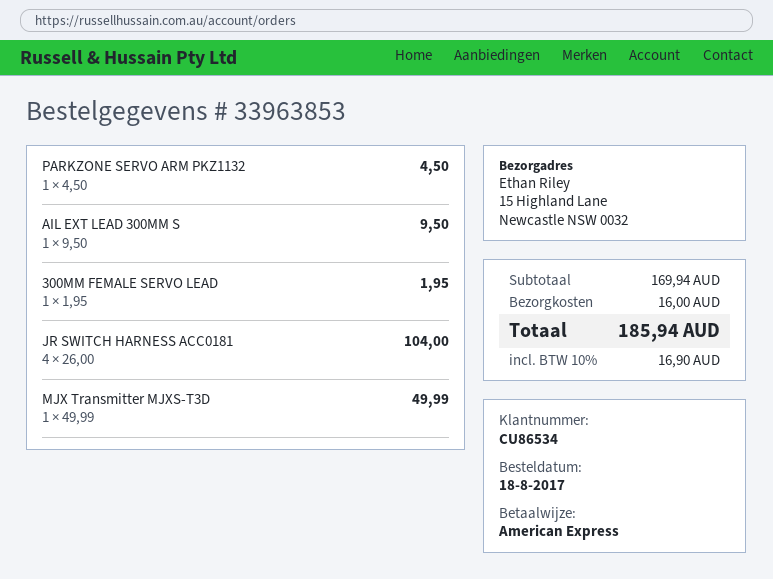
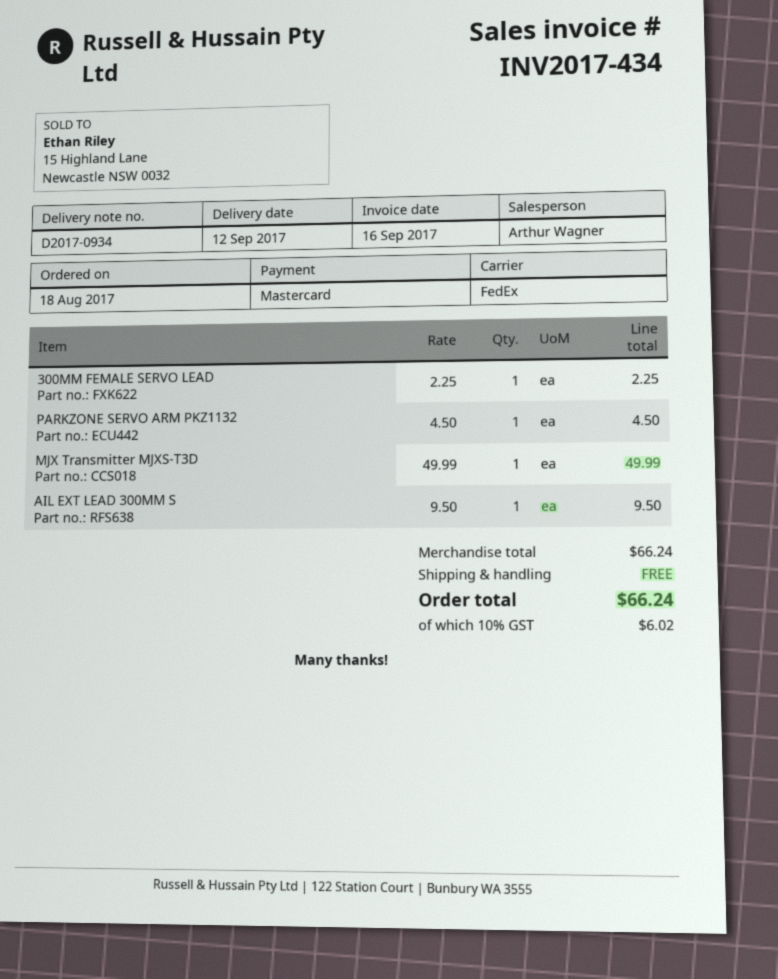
payment method: American Express -> Mastercard
300MM FEMALE SERVO LEAD: 1 x 1.95 = 1.95 -> 1 x 2.25 = 2.25
JR SWITCH HARNESS ACC0181: 4 x 26.00 = 104.00 -> none
subtotal: 169.94 -> 66.24
shipping: 16.00 -> 0.00
tax: 10% = 16.90 -> 10% = 6.02
total: 185.94 -> 66.24

